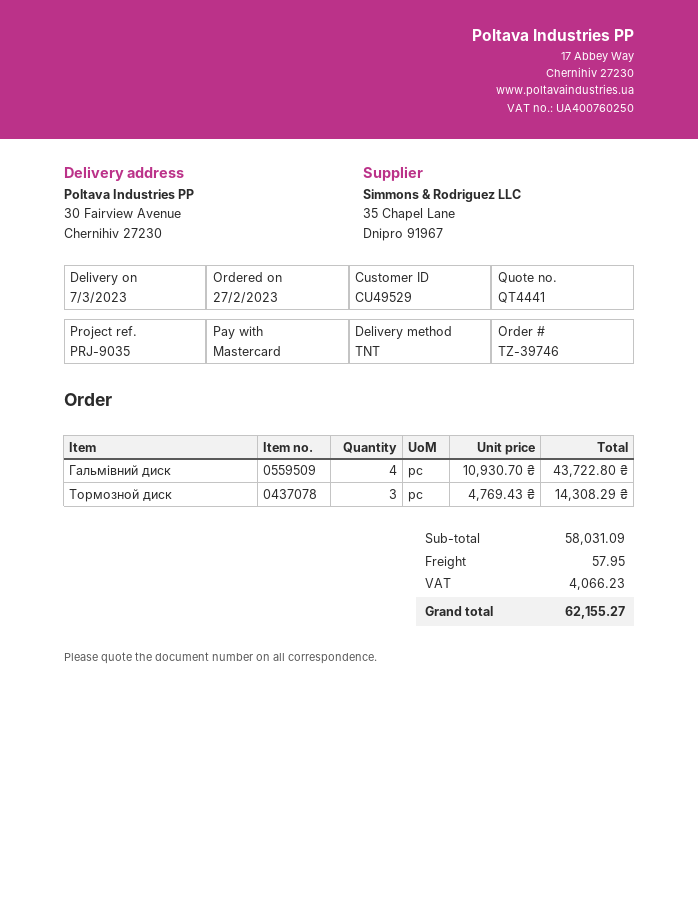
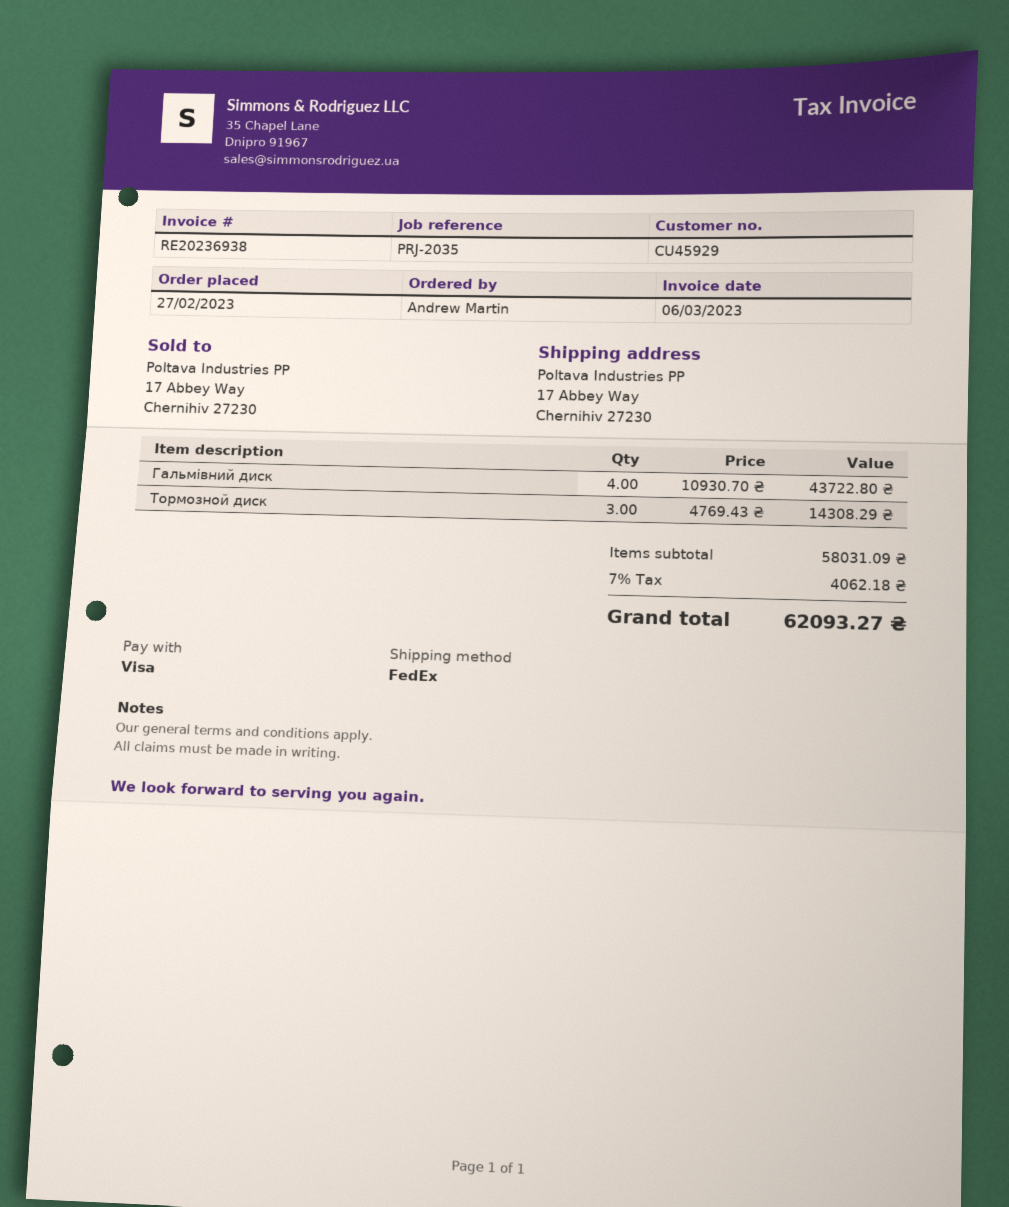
customer number: CU49529 -> CU45929
reference: PRJ-9035 -> PRJ-2035
payment method: Mastercard -> Visa
shipping method: TNT -> FedEx
ship to: 30 Fairview Avenue, Chernihiv 27230 -> 17 Abbey Way, Chernihiv 27230
shipping: 57.95 -> none
tax: 4066.23 -> 4062.18
total: 62155.27 -> 62093.27

